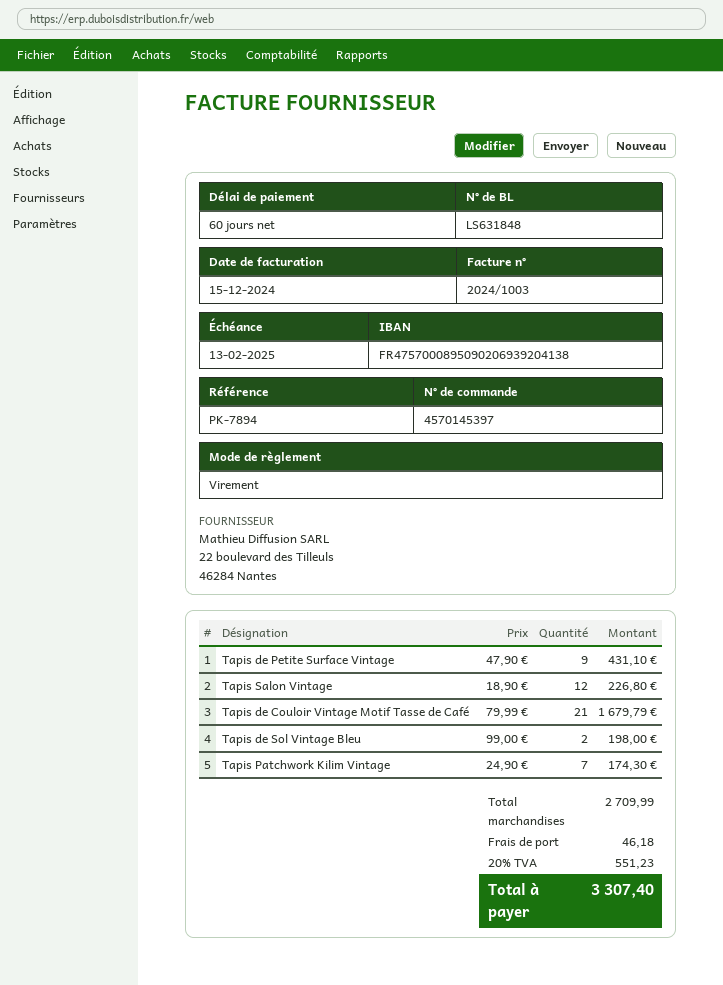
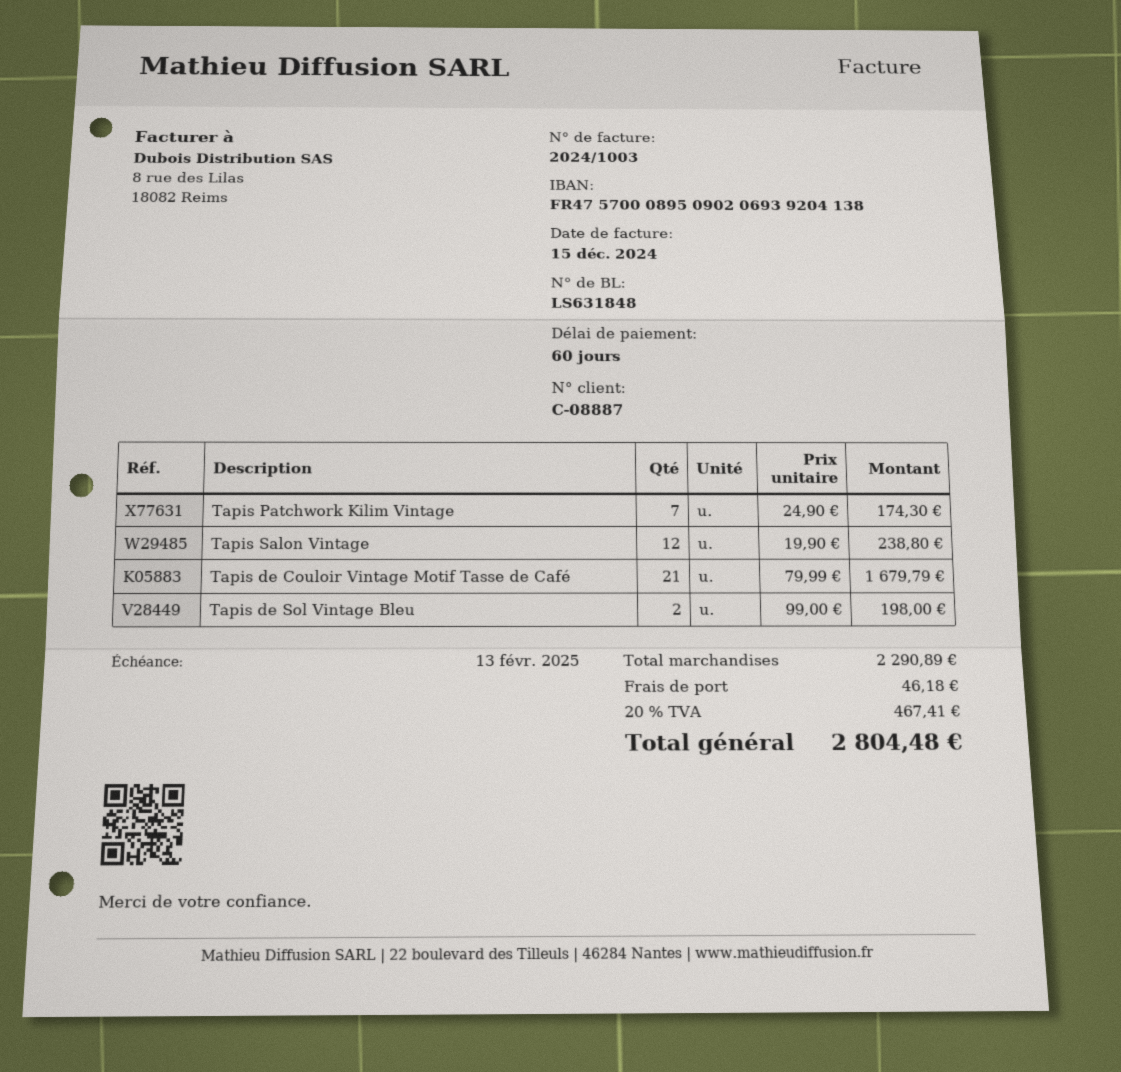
Tapis de Petite Surface Vintage: 9 x 47.90 = 431.10 -> none
Tapis Salon Vintage: 12 x 18.90 = 226.80 -> 12 x 19.90 = 238.80
subtotal: 2709.99 -> 2290.89
tax: 20% = 551.23 -> 20% = 467.41
total: 3307.40 -> 2804.48

